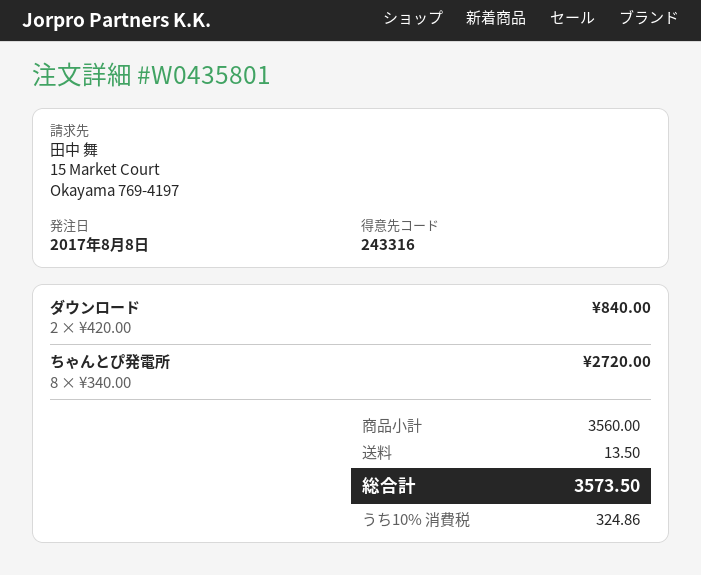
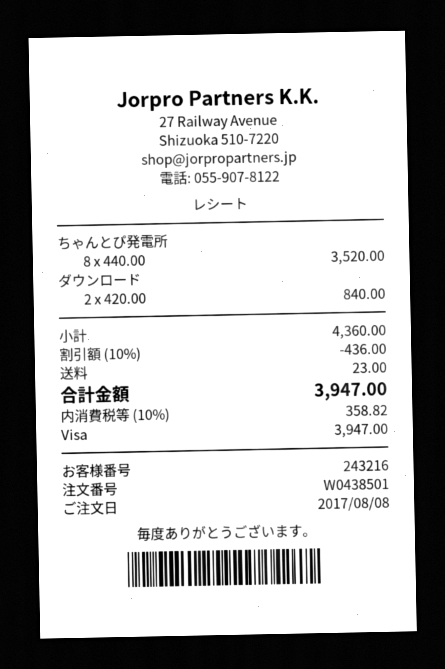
order number: W0435801 -> W0438501
customer number: 243316 -> 243216
ちゃんとぴ発電所: 8 x 340.00 = 2720.00 -> 8 x 440.00 = 3520.00
subtotal: 3560.00 -> 4360.00
discount: none -> 10% = 436.00
shipping: 13.50 -> 23.00
tax: 10% = 324.86 -> 10% = 358.82
total: 3573.50 -> 3947.00

